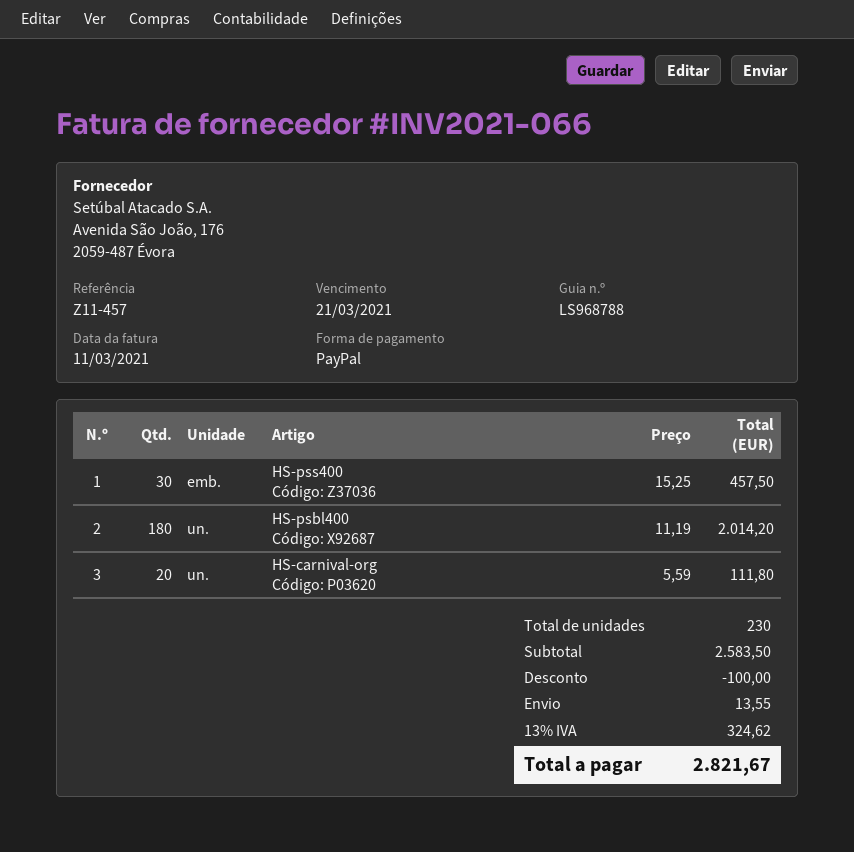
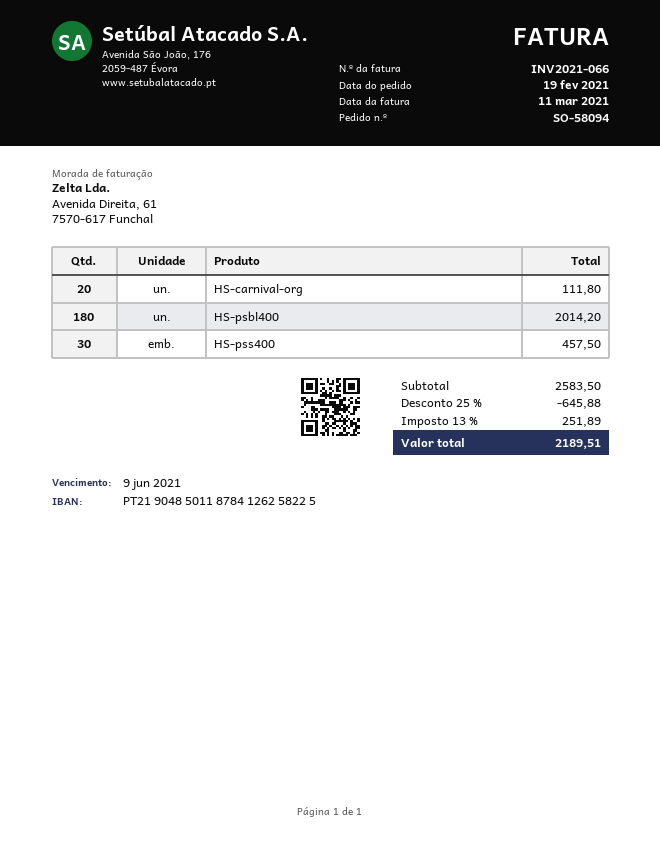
due date: 2021-03-21 -> 2021-06-09
discount: 100.00 -> 645.88
shipping: 13.55 -> none
tax: 13% = 324.62 -> 13% = 251.89
total: 2821.67 -> 2189.51

